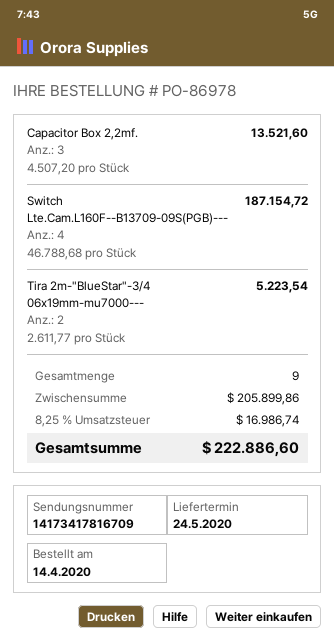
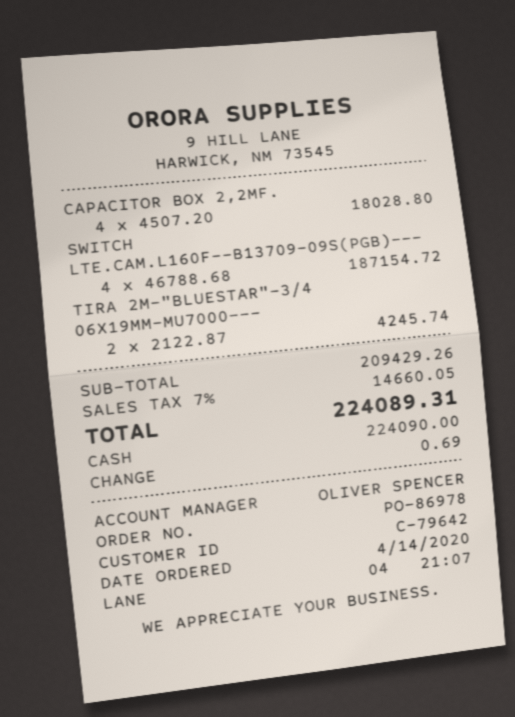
Capacitor Box 2,2mf.: 3 x 4507.20 = 13521.60 -> 4 x 4507.20 = 18028.80
Tira 2m-"BlueStar"-3/4 06x19mm-mu7000---: 2 x 2611.77 = 5223.54 -> 2 x 2122.87 = 4245.74
subtotal: 205899.86 -> 209429.26
tax: 8.25% = 16986.74 -> 7% = 14660.05
total: 222886.60 -> 224089.31

